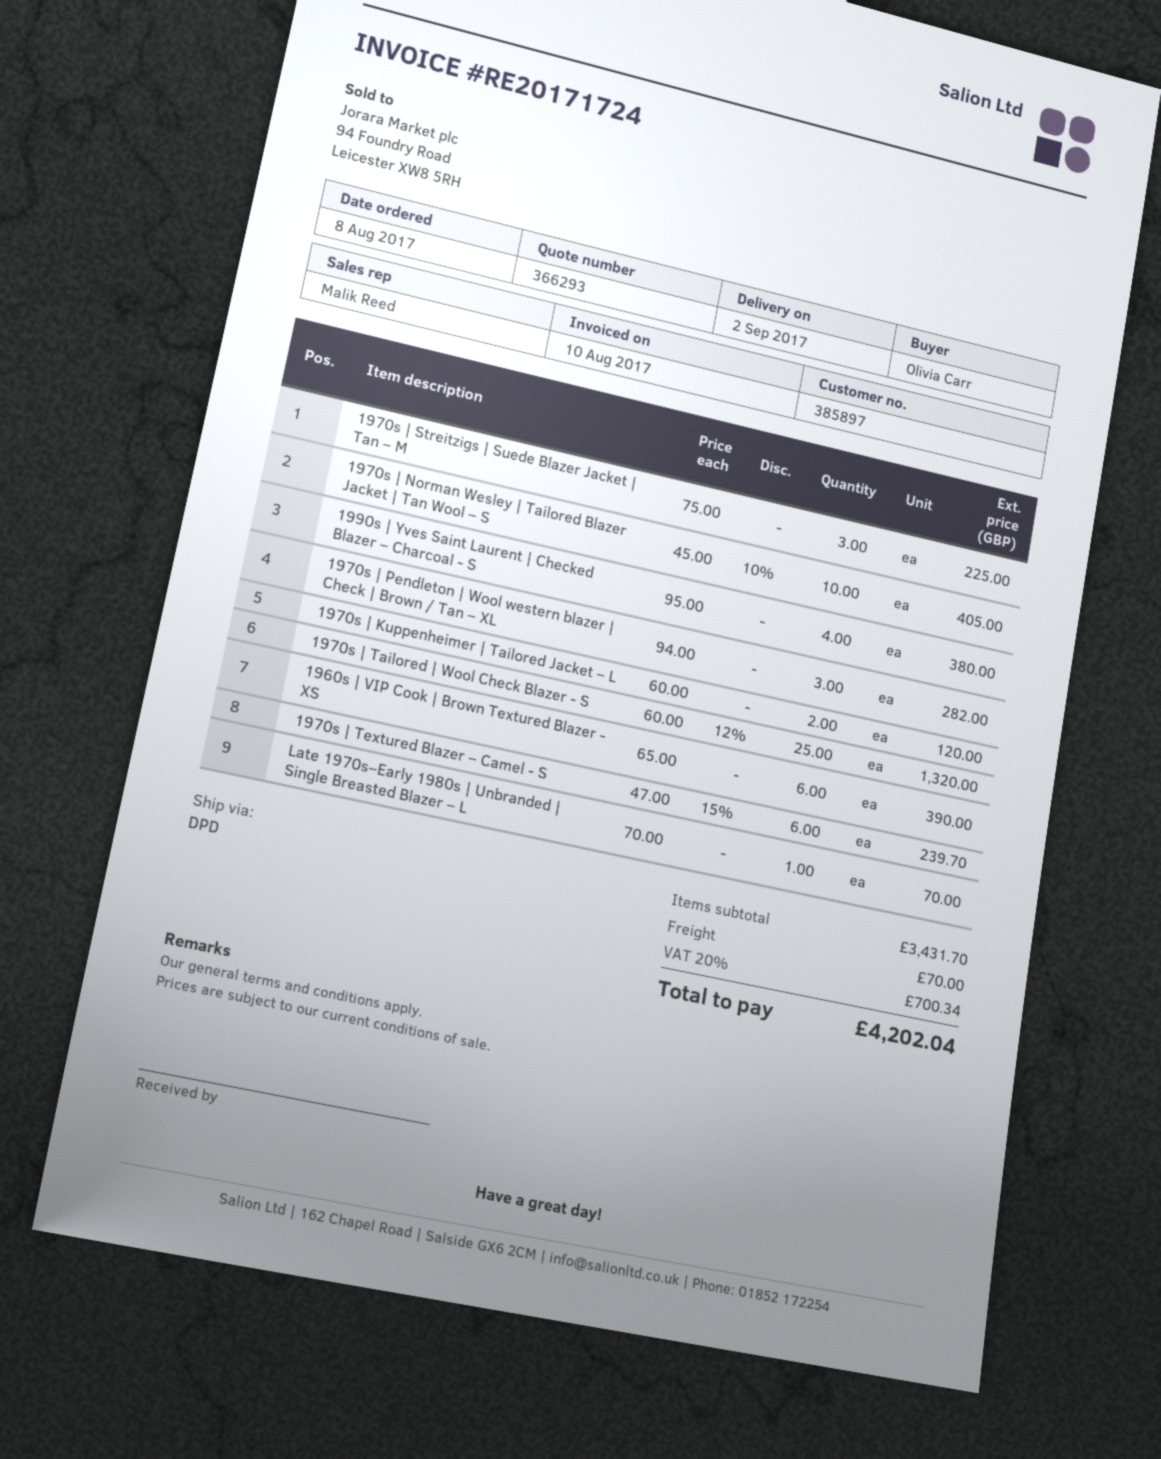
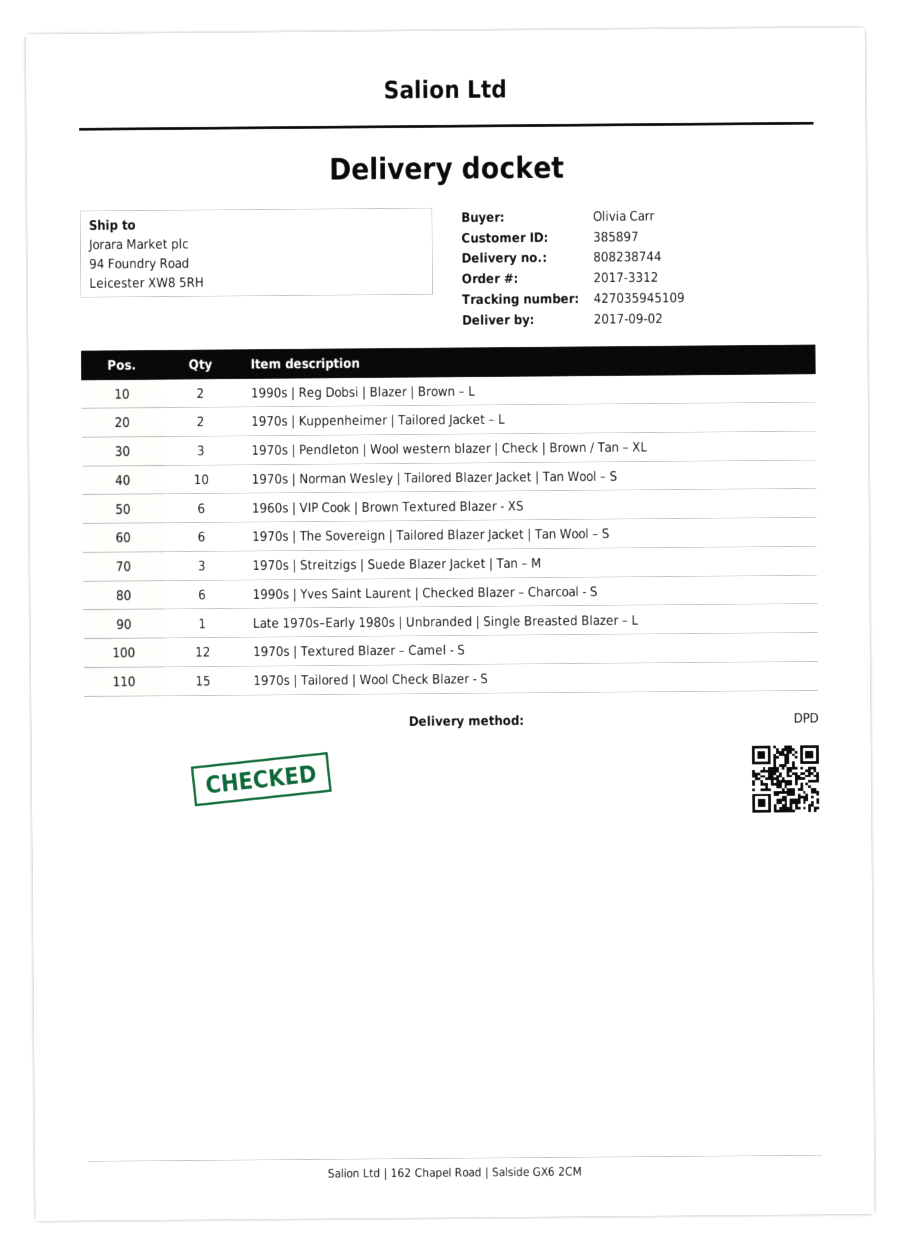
1990s | Yves Saint Laurent | Checked Blazer – Charcoal - S: 4 -> 6
1970s | Tailored | Wool Check Blazer - S: 25 -> 15
1970s | Textured Blazer – Camel - S: 6 -> 12
1990s | Reg Dobsi | Blazer | Brown – L: none -> 2
1970s | The Sovereign | Tailored Blazer Jacket | Tan Wool – S: none -> 6

